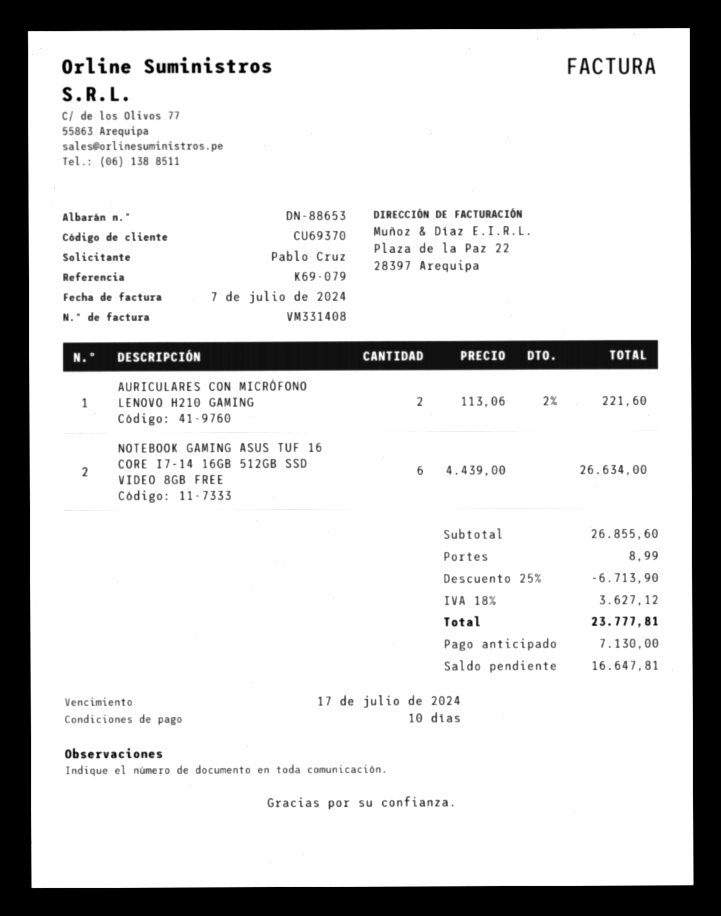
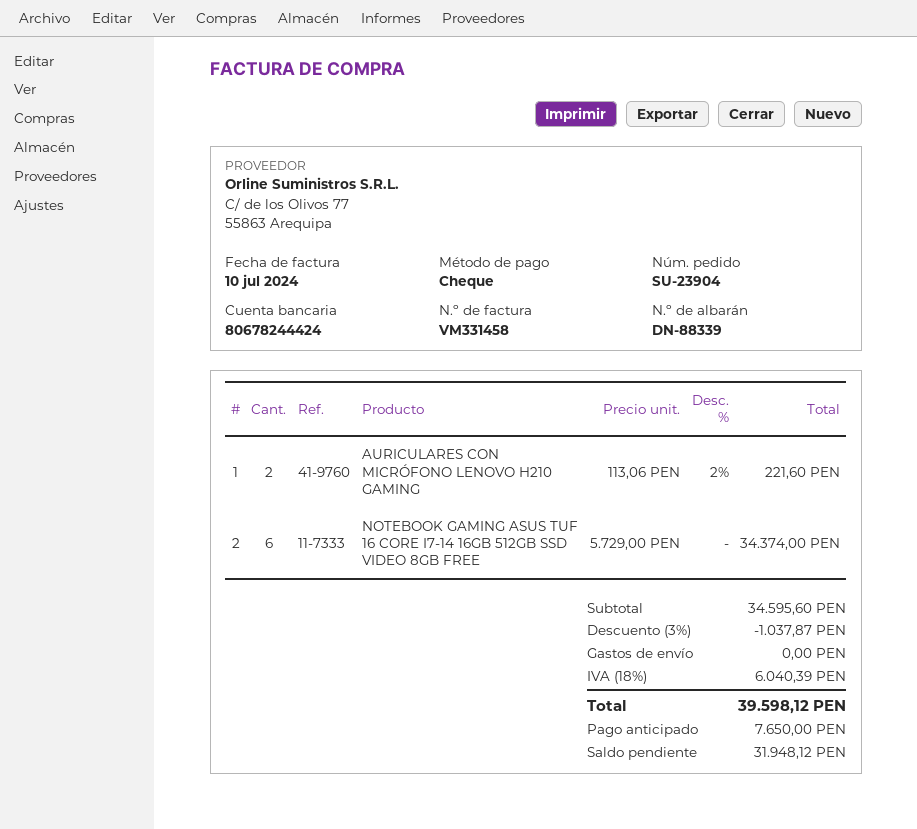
delivery note number: DN-88653 -> DN-88339
invoice number: VM331408 -> VM331458
invoice date: 2024-07-07 -> 2024-07-10
NOTEBOOK GAMING ASUS TUF 16 CORE I7-14 16GB 512GB SSD VIDEO 8GB FREE: 6 x 4439.00 = 26634.00 -> 6 x 5729.00 = 34374.00
subtotal: 26855.60 -> 34595.60
discount: 25% = 6713.90 -> 3% = 1037.87
shipping: 8.99 -> 0.00
tax: 18% = 3627.12 -> 18% = 6040.39
total: 23777.81 -> 39598.12
deposit: 7130.00 -> 7650.00
balance: 16647.81 -> 31948.12

